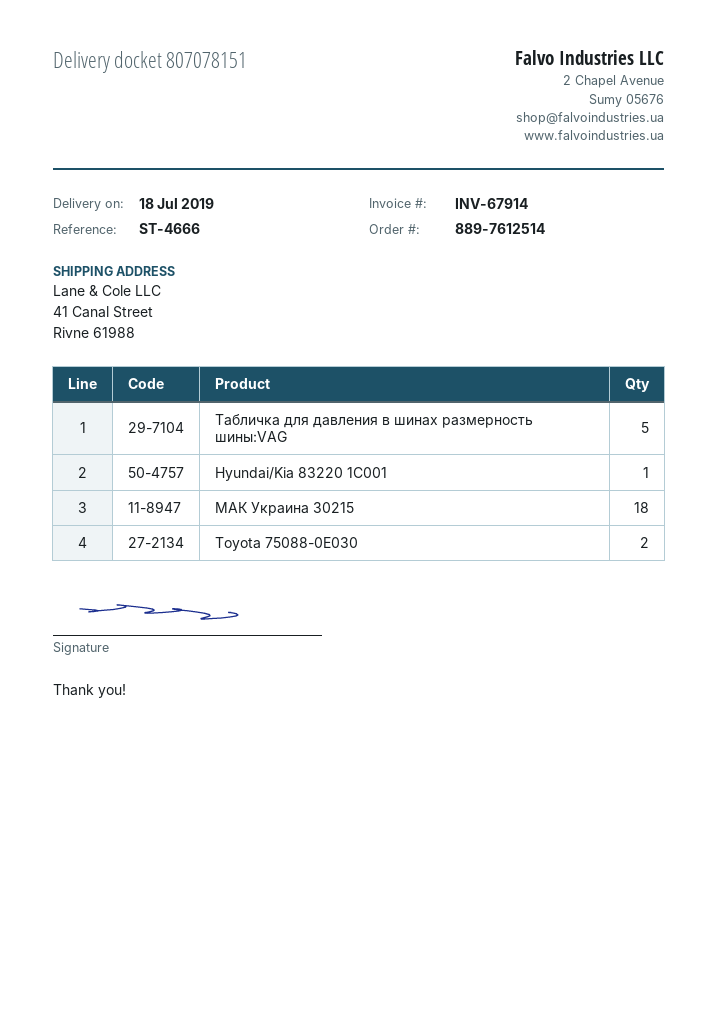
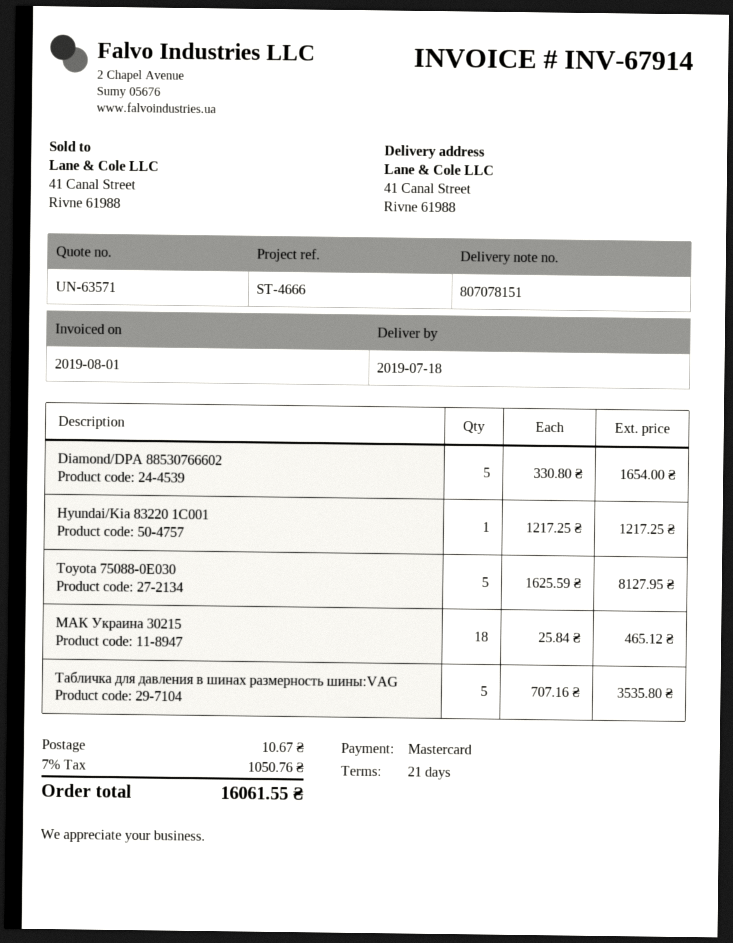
Toyota 75088-0E030: 2 -> 5
Diamond/DPA 88530766602: none -> 5

